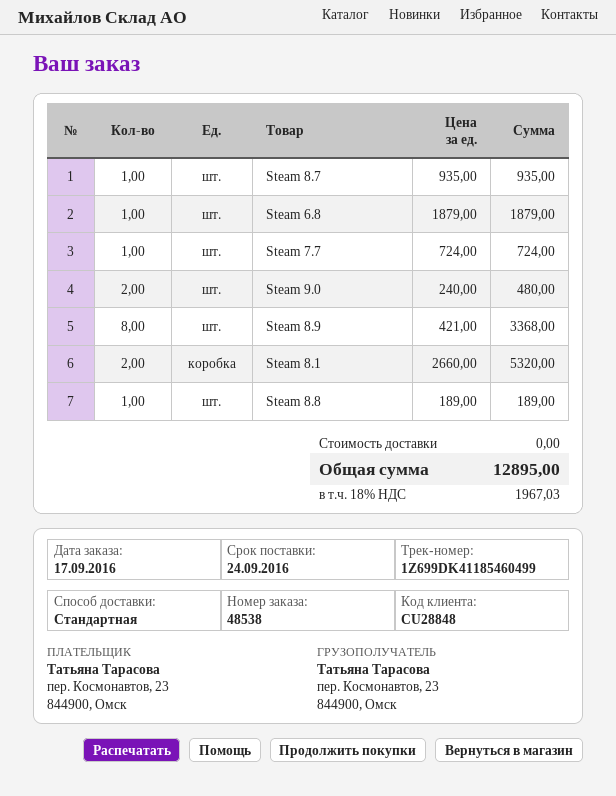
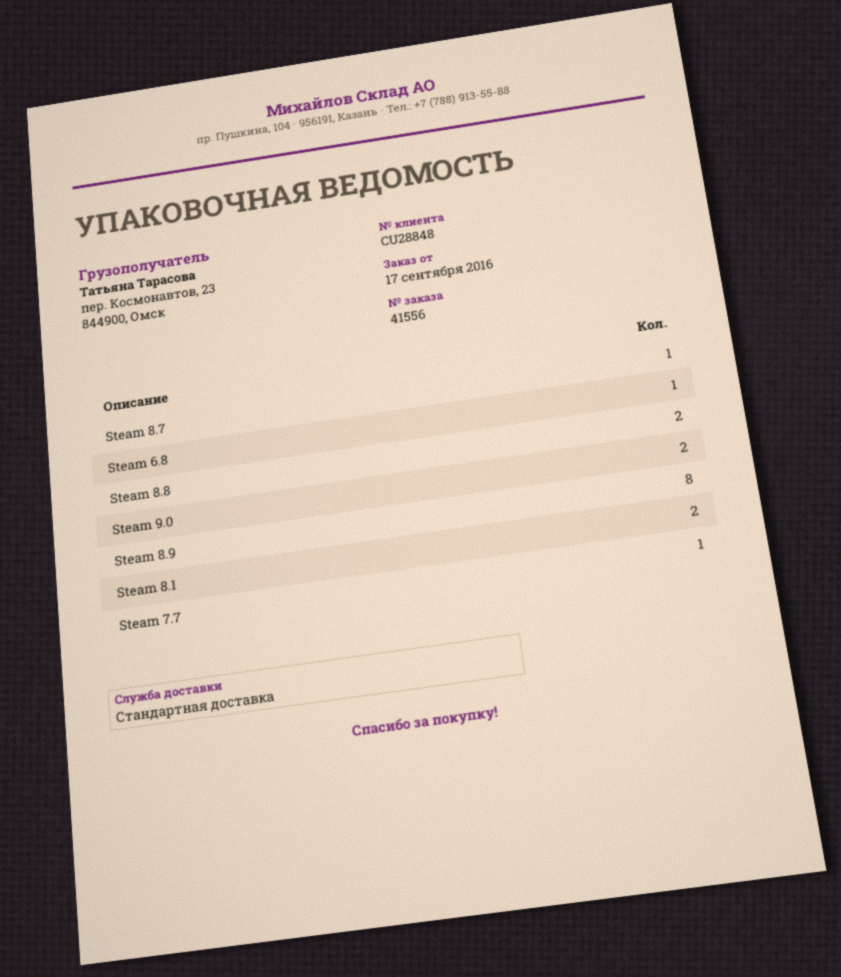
order number: 48538 -> 41556
Steam 8.8: 1 -> 2

